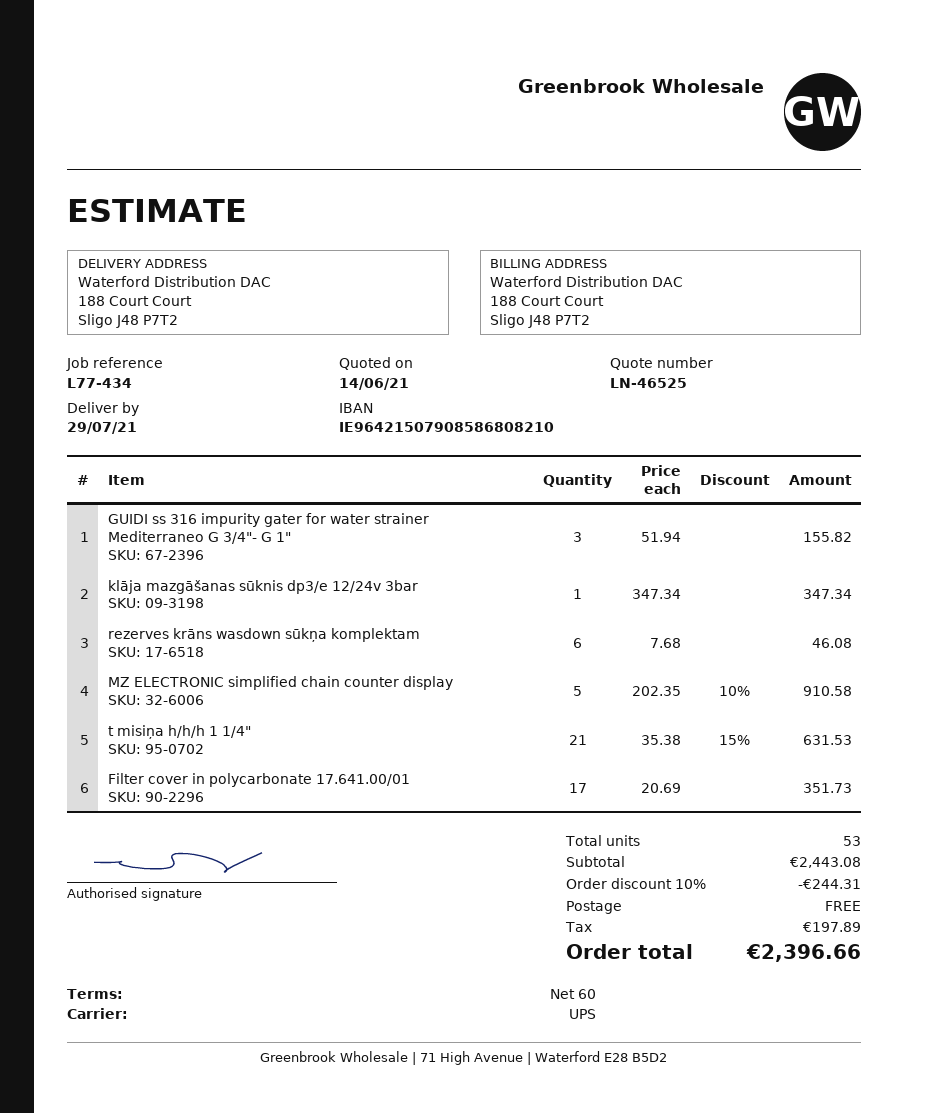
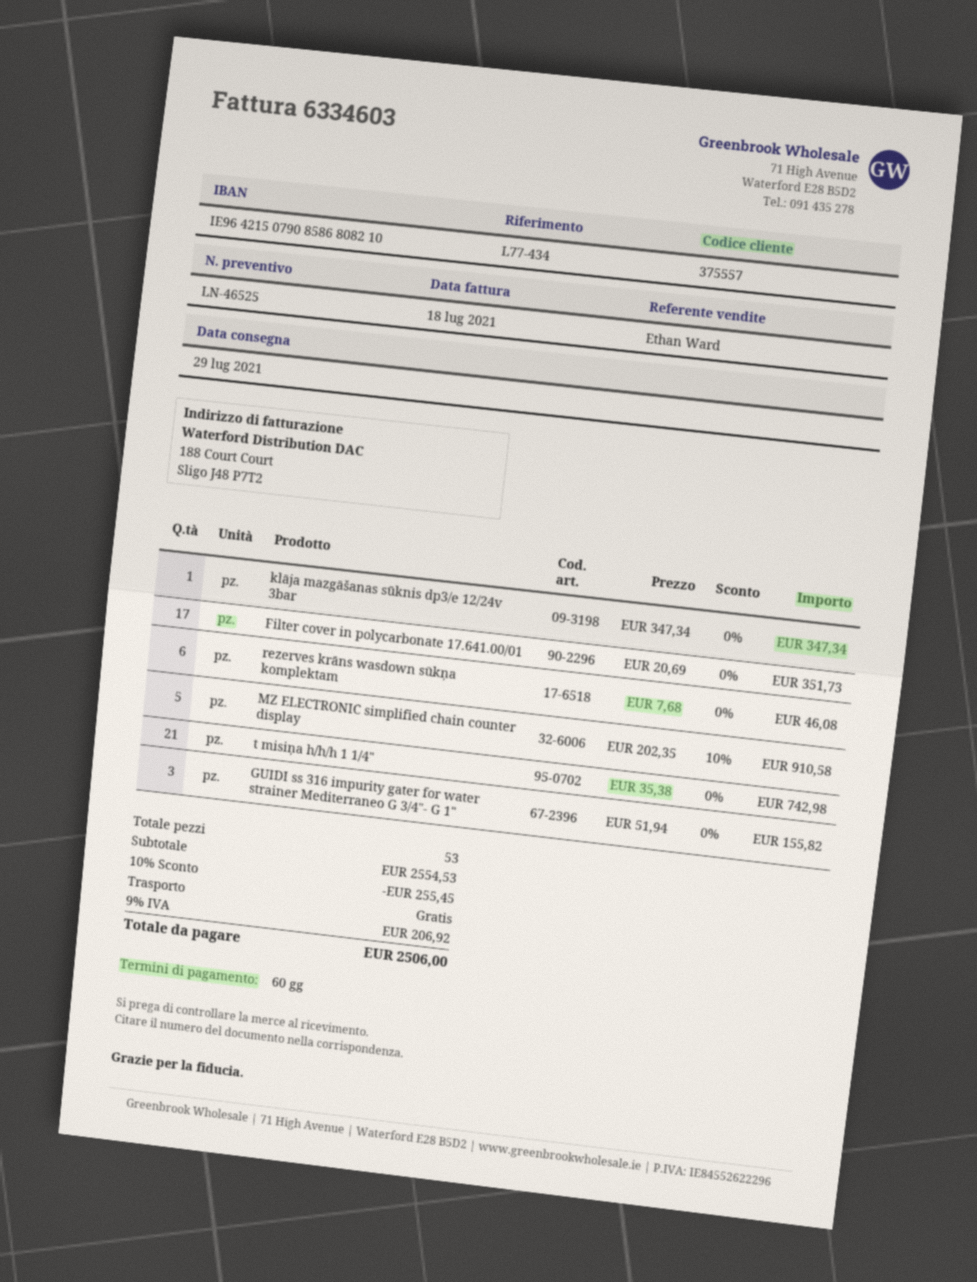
t misiņa h/h/h 1 1/4": 21 x 35.38 - 15% = 631.53 -> 21 x 35.38 = 742.98
subtotal: 2443.08 -> 2554.53
discount: 10% = 244.31 -> 10% = 255.45
tax: 197.89 -> 206.92
total: 2396.66 -> 2506.00

